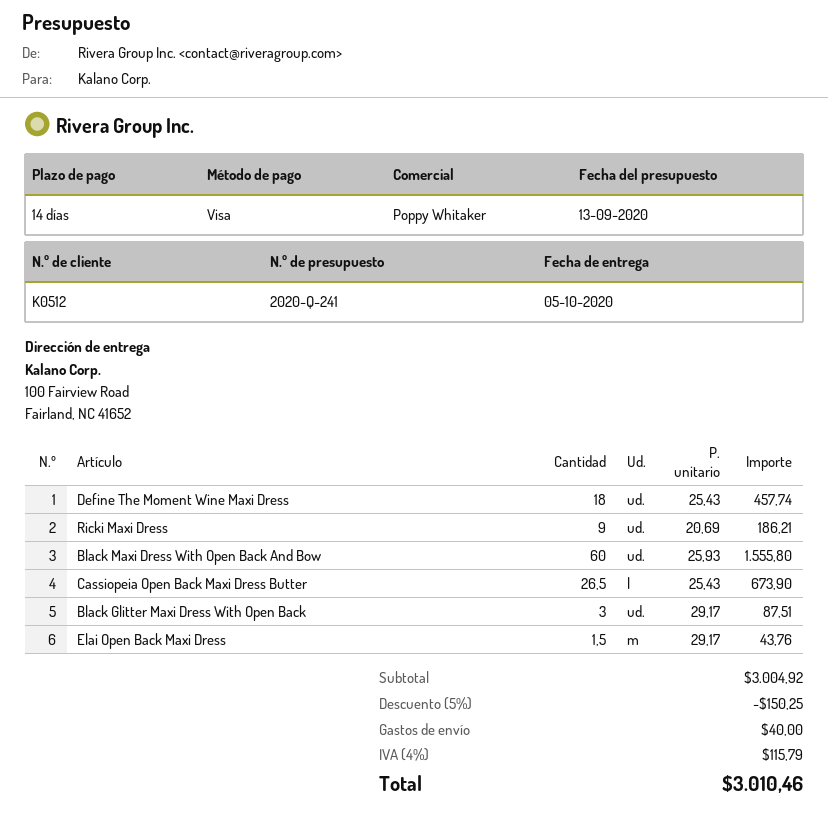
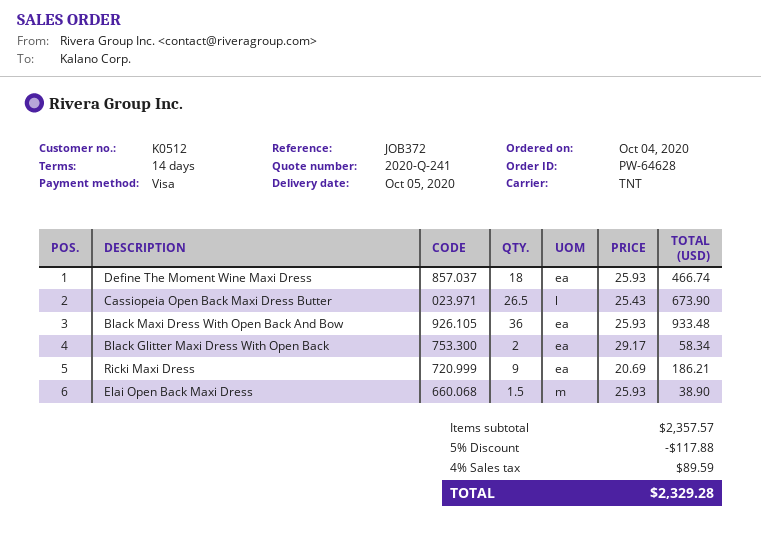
Define The Moment Wine Maxi Dress: 18 x 25.43 = 457.74 -> 18 x 25.93 = 466.74
Black Maxi Dress With Open Back And Bow: 60 x 25.93 = 1555.80 -> 36 x 25.93 = 933.48
Black Glitter Maxi Dress With Open Back: 3 x 29.17 = 87.51 -> 2 x 29.17 = 58.34
Elai Open Back Maxi Dress: 1.5 x 29.17 = 43.76 -> 1.5 x 25.93 = 38.90
subtotal: 3004.92 -> 2357.57
discount: 5% = 150.25 -> 5% = 117.88
shipping: 40.00 -> none
tax: 4% = 115.79 -> 4% = 89.59
total: 3010.46 -> 2329.28

